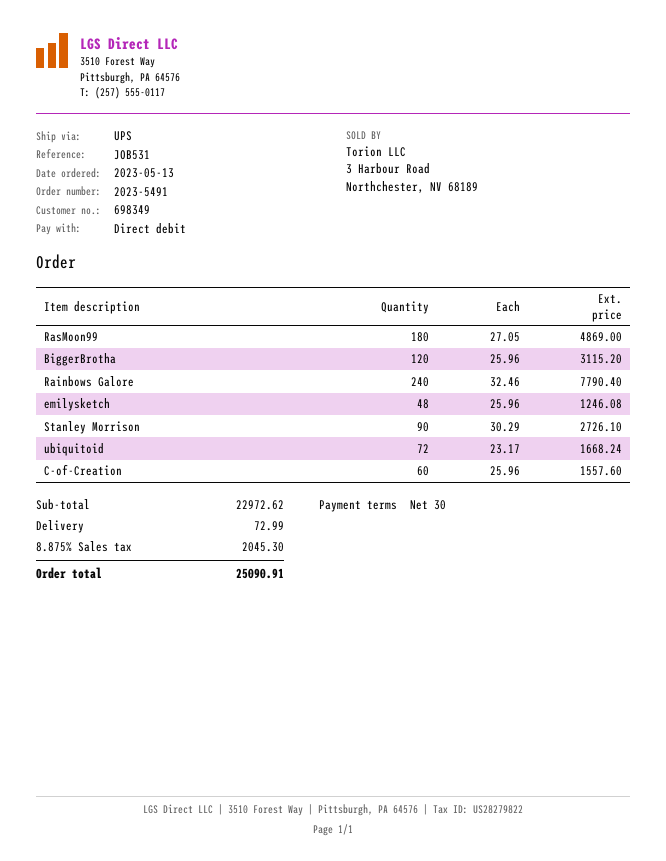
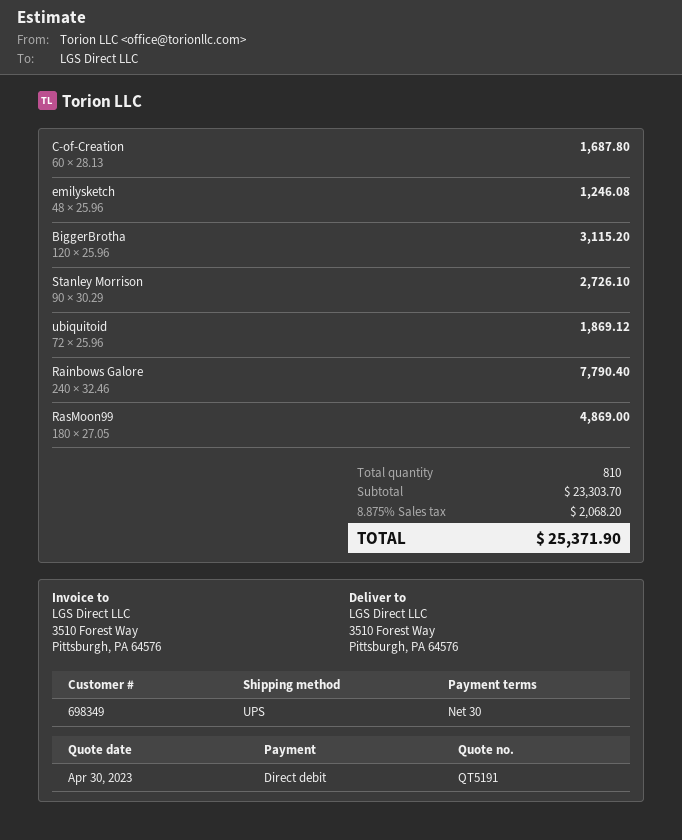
ubiquitoid: 72 x 23.17 = 1668.24 -> 72 x 25.96 = 1869.12
C-of-Creation: 60 x 25.96 = 1557.60 -> 60 x 28.13 = 1687.80
subtotal: 22972.62 -> 23303.70
shipping: 72.99 -> none
tax: 8.875% = 2045.30 -> 8.875% = 2068.20
total: 25090.91 -> 25371.90

